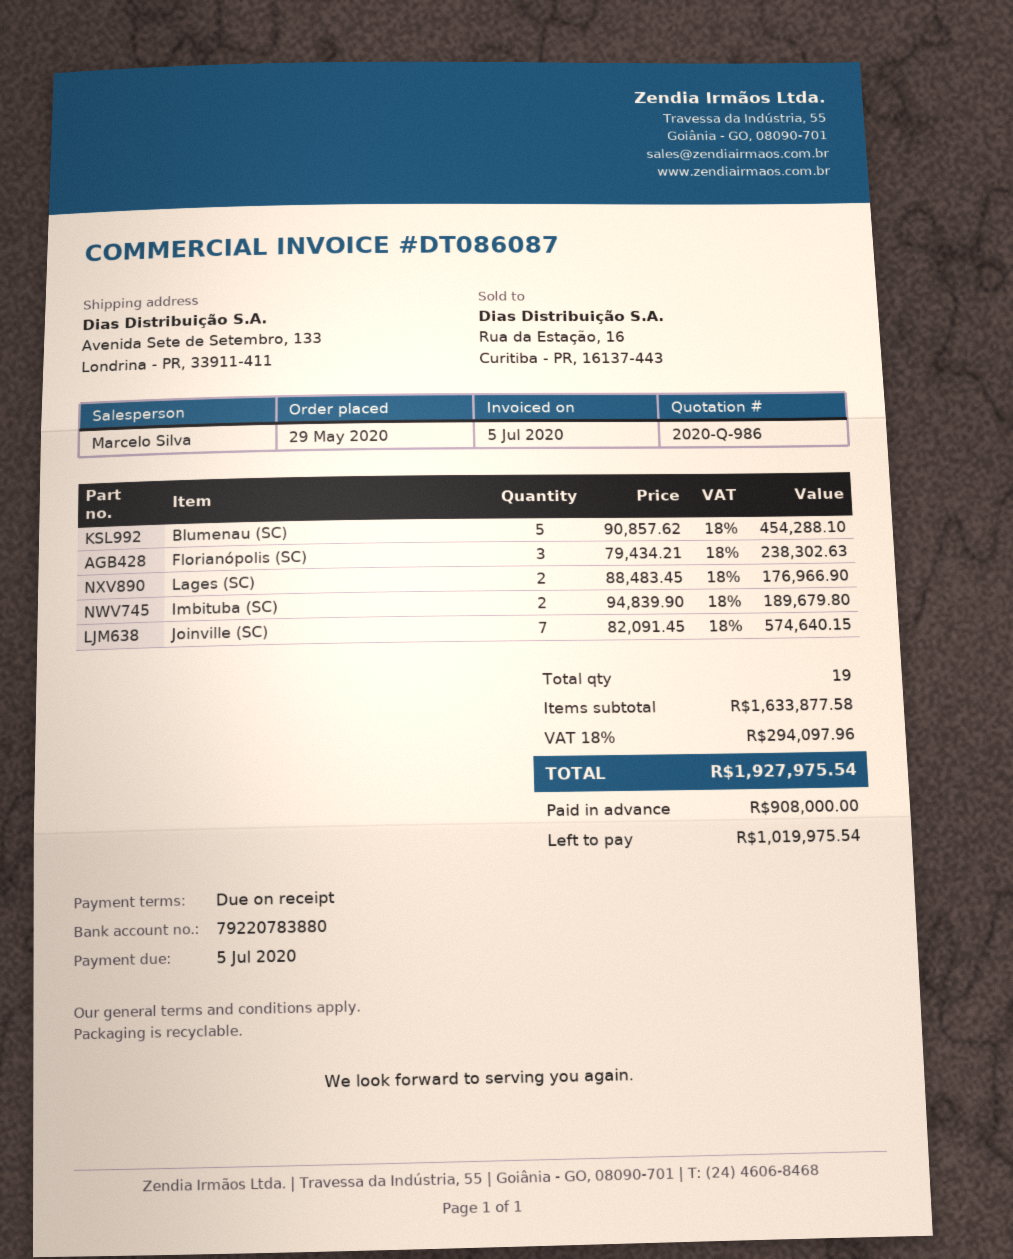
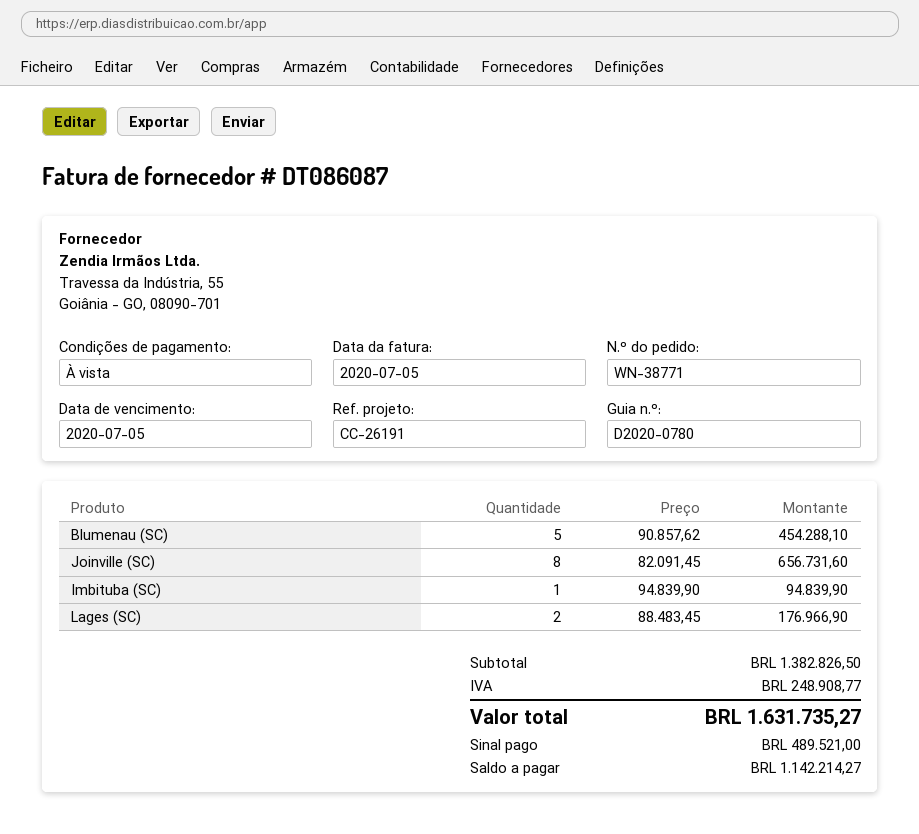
Florianópolis (SC): 3 x 79434.21 = 238302.63 -> none
Imbituba (SC): 2 x 94839.90 = 189679.80 -> 1 x 94839.90 = 94839.90
Joinville (SC): 7 x 82091.45 = 574640.15 -> 8 x 82091.45 = 656731.60
subtotal: 1633877.58 -> 1382826.50
tax: 294097.96 -> 248908.77
total: 1927975.54 -> 1631735.27
deposit: 908000.00 -> 489521.00
balance: 1019975.54 -> 1142214.27

